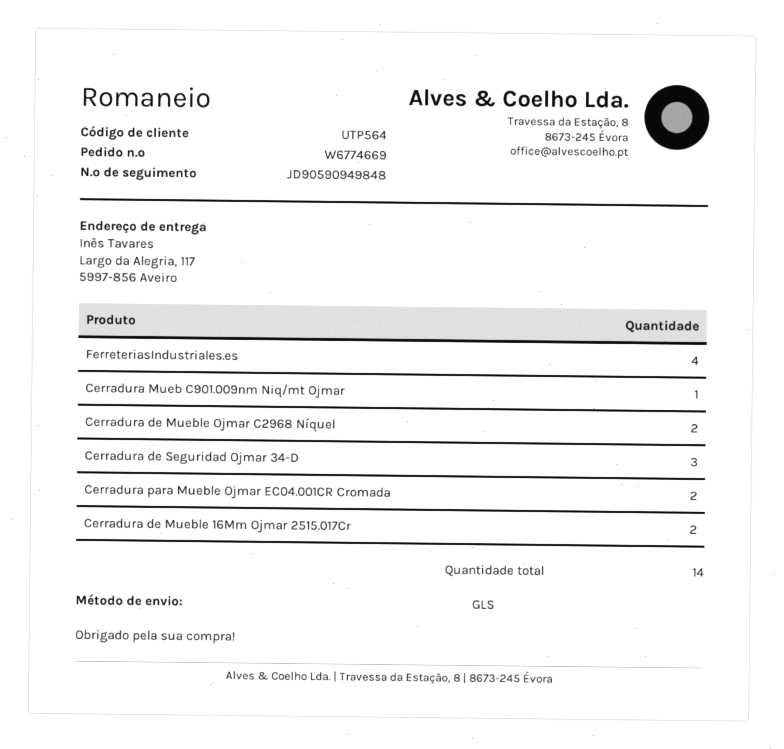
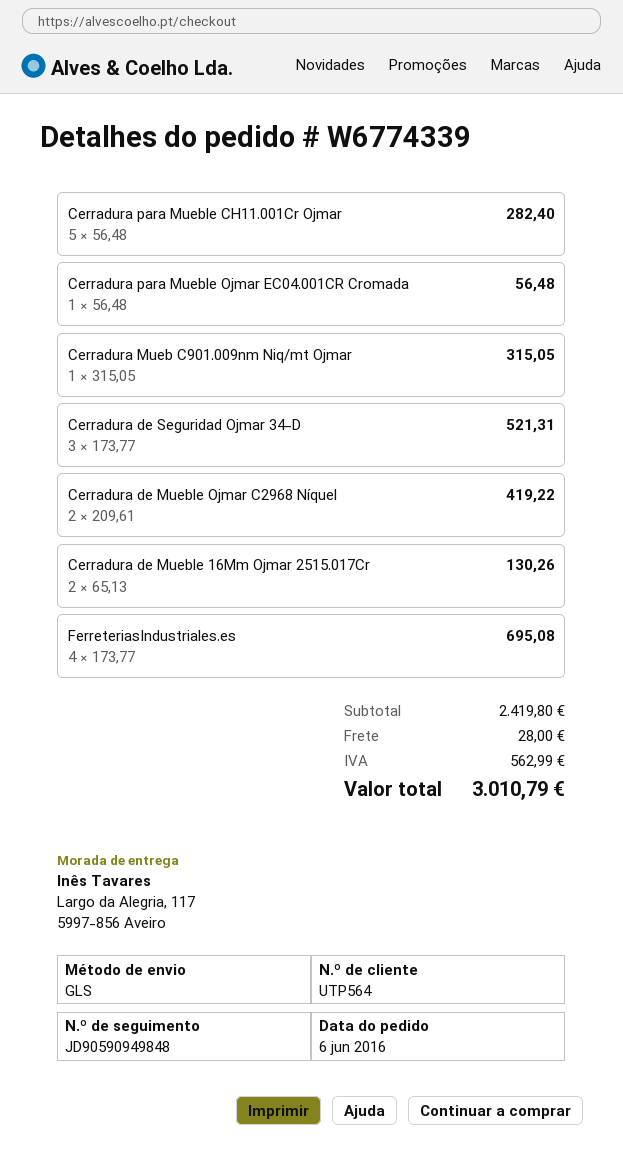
order number: W6774669 -> W6774339
Cerradura para Mueble Ojmar EC04.001CR Cromada: 2 -> 1
Cerradura para Mueble CH11.001Cr Ojmar: none -> 5

